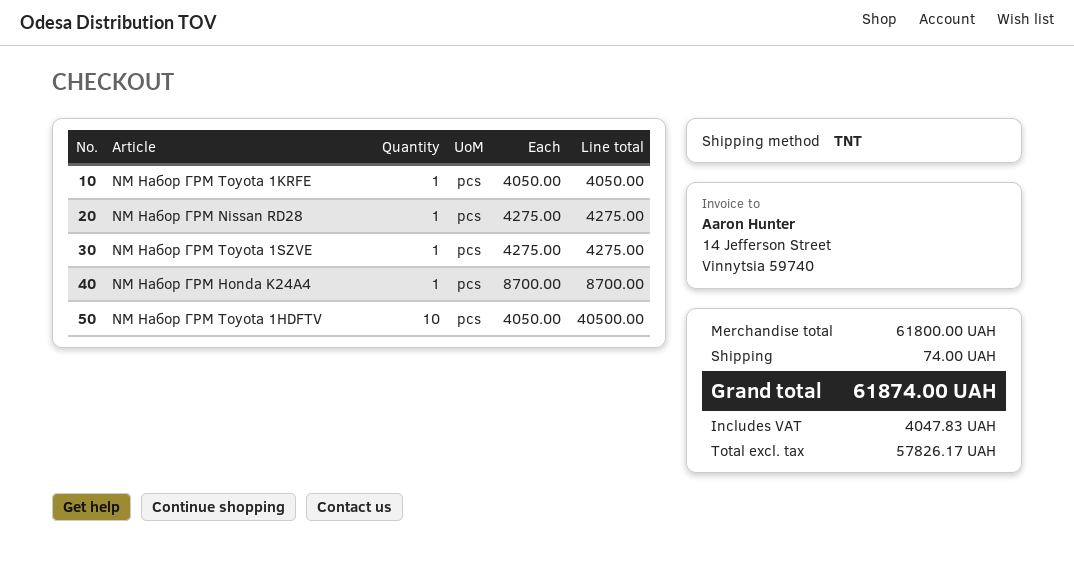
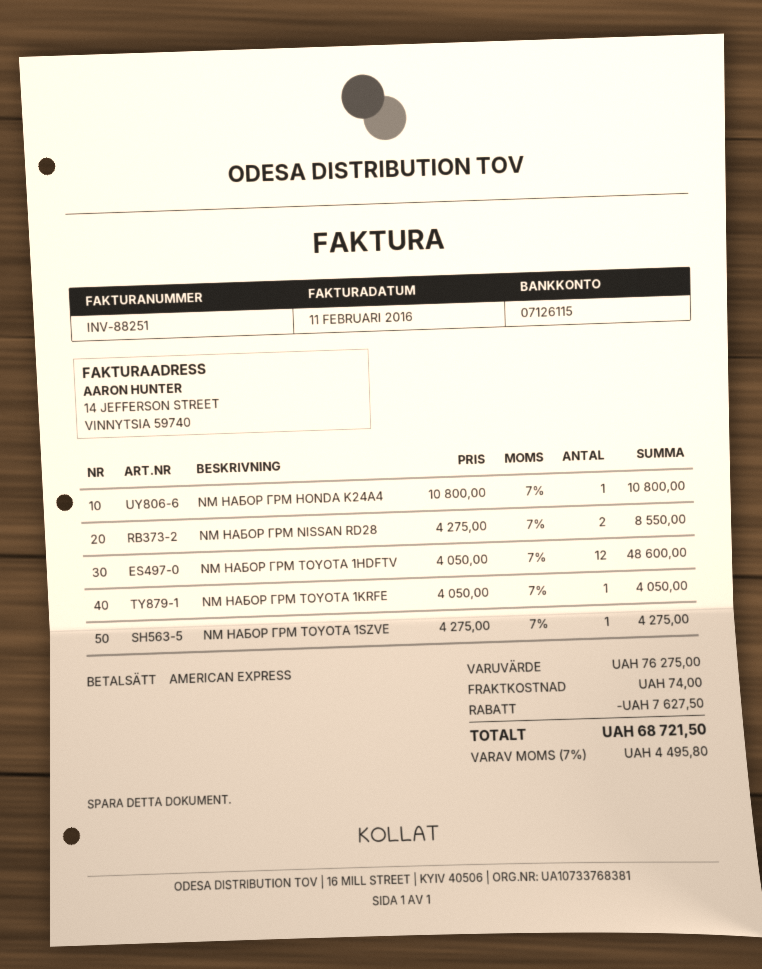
NM Набор ГРМ Nissan RD28: 1 x 4275.00 = 4275.00 -> 2 x 4275.00 = 8550.00
NM Набор ГРМ Honda K24A4: 1 x 8700.00 = 8700.00 -> 1 x 10800.00 = 10800.00
NM Набор ГРМ Toyota 1HDFTV: 10 x 4050.00 = 40500.00 -> 12 x 4050.00 = 48600.00
subtotal: 61800.00 -> 76275.00
discount: none -> 7627.50
tax: 4047.83 -> 4495.80
total: 61874.00 -> 68721.50

